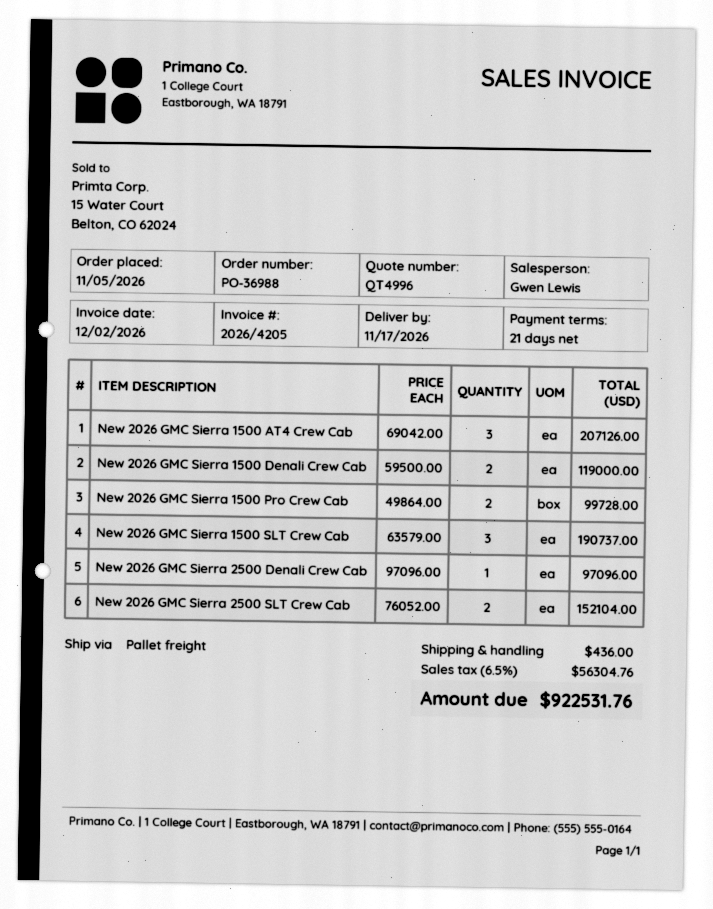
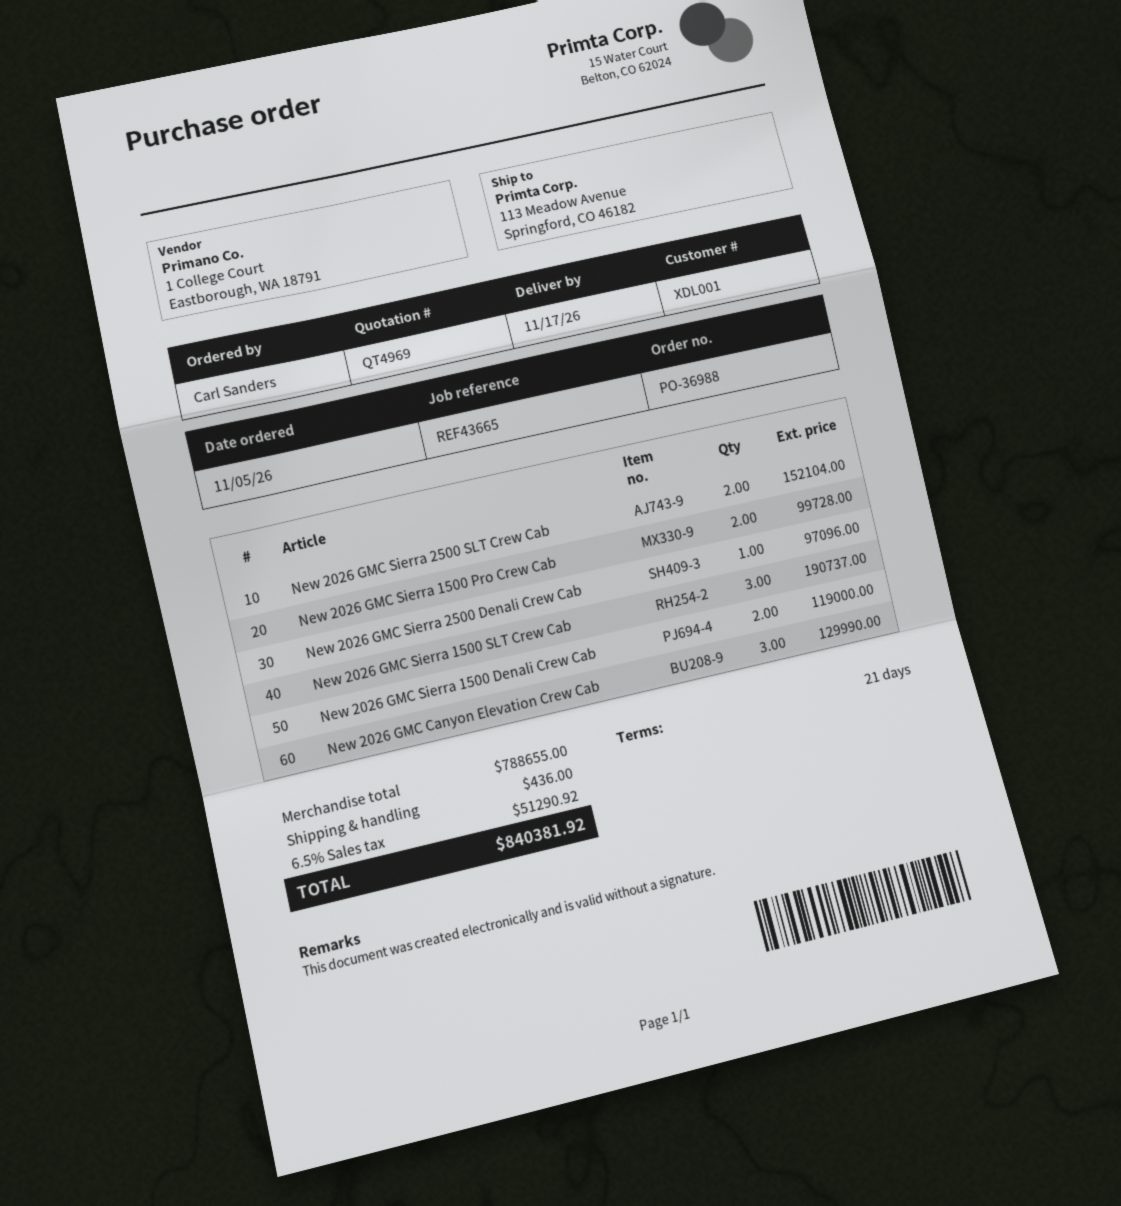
quote number: QT4996 -> QT4969
New 2026 GMC Sierra 1500 AT4 Crew Cab: 3 for 207126.00 -> none
New 2026 GMC Canyon Elevation Crew Cab: none -> 3 for 129990.00
tax: 6.5% = 56304.76 -> 6.5% = 51290.92
total: 922531.76 -> 840381.92

